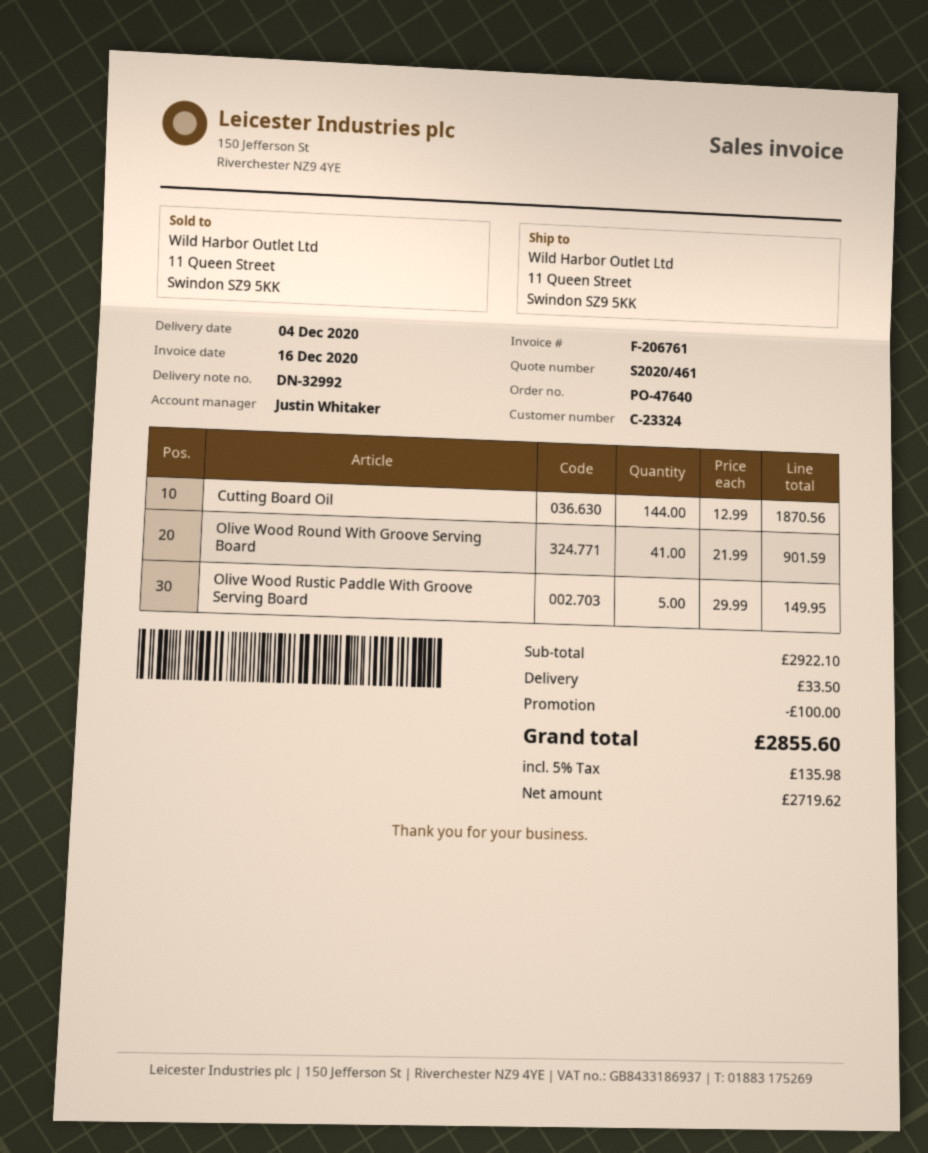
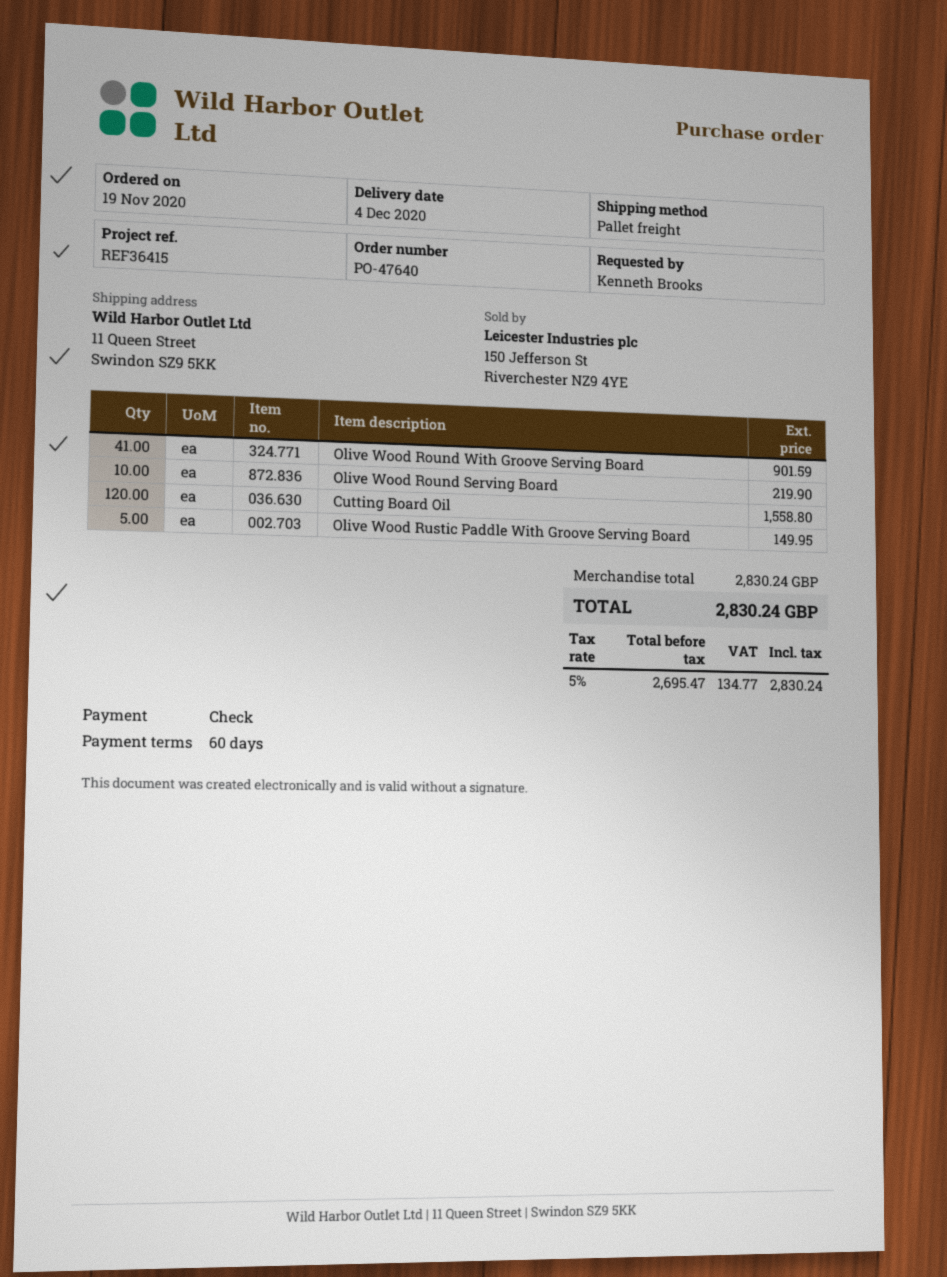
Cutting Board Oil: 144 for 1870.56 -> 120 for 1558.80
Olive Wood Round Serving Board: none -> 10 for 219.90
subtotal: 2922.10 -> 2830.24
discount: 100.00 -> none
shipping: 33.50 -> none
net: 2719.62 -> 2695.47
tax: 5% = 135.98 -> 5% = 134.77
total: 2855.60 -> 2830.24

